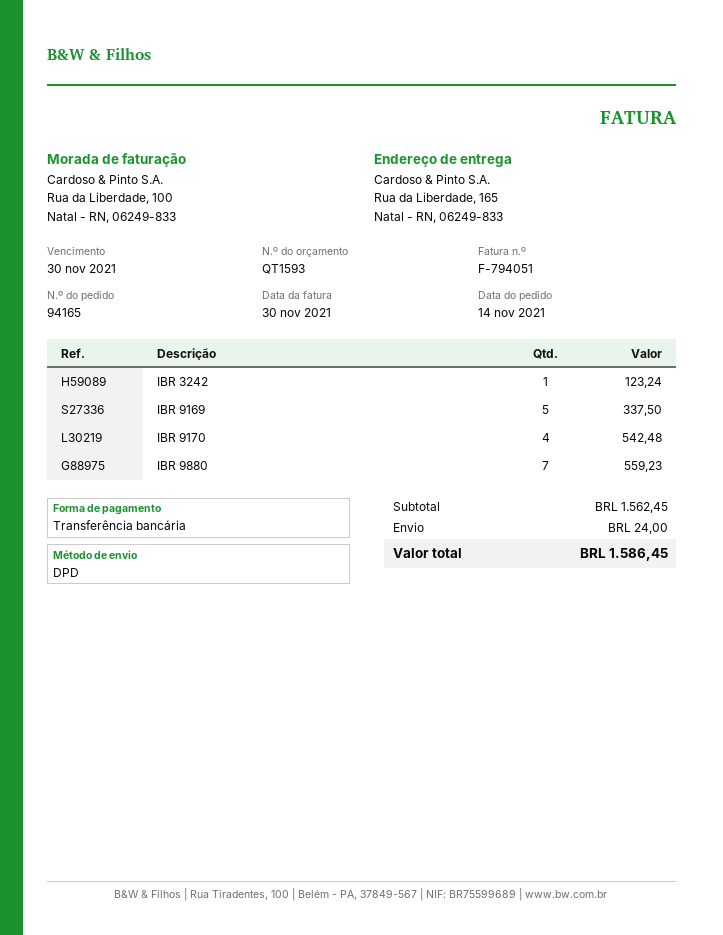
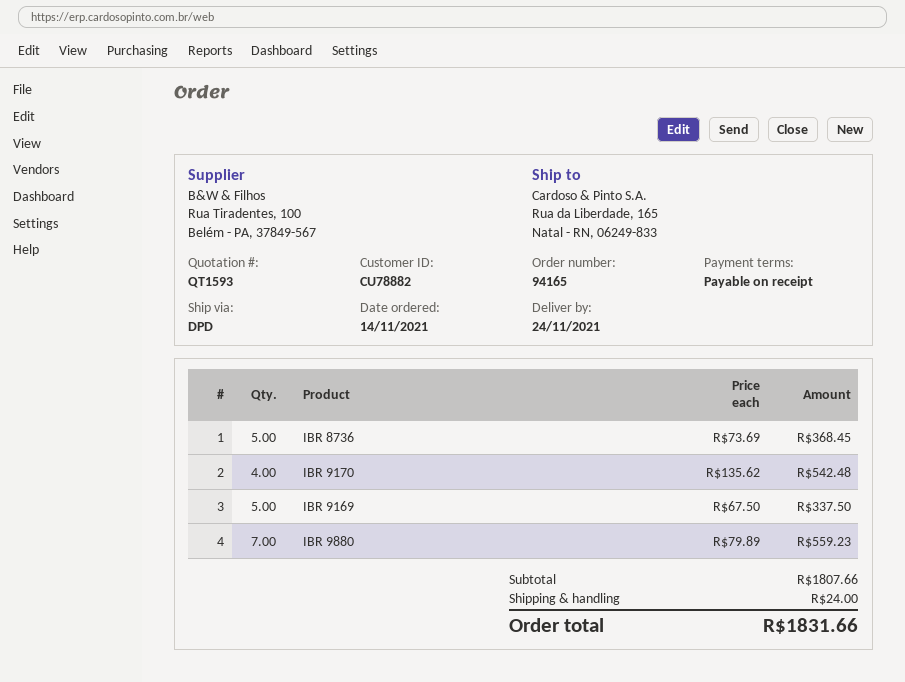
IBR 3242: 1 for 123.24 -> none
IBR 8736: none -> 5 for 368.45
subtotal: 1562.45 -> 1807.66
total: 1586.45 -> 1831.66

